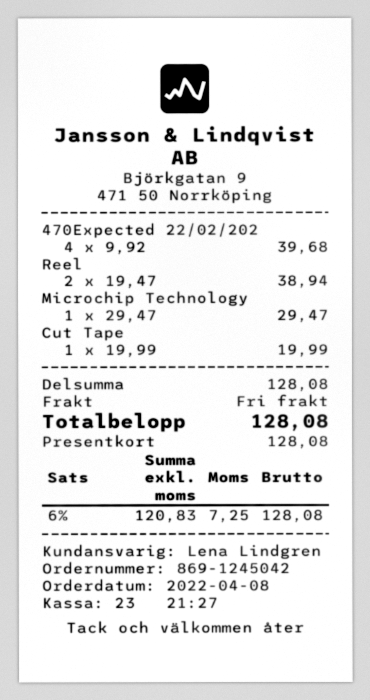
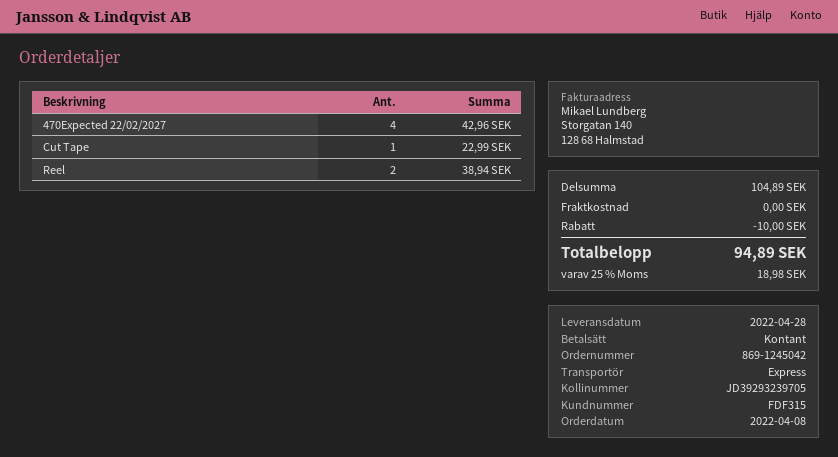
payment method: gift card -> cash
470Expected 22/02/202: 4 for 39.68 -> 4 for 42.96
Microchip Technology: 1 for 29.47 -> none
Cut Tape: 1 for 19.99 -> 1 for 22.99
subtotal: 128.08 -> 104.89
discount: none -> 10.00
tax: 6% = 7.25 -> 25% = 18.98
total: 128.08 -> 94.89

